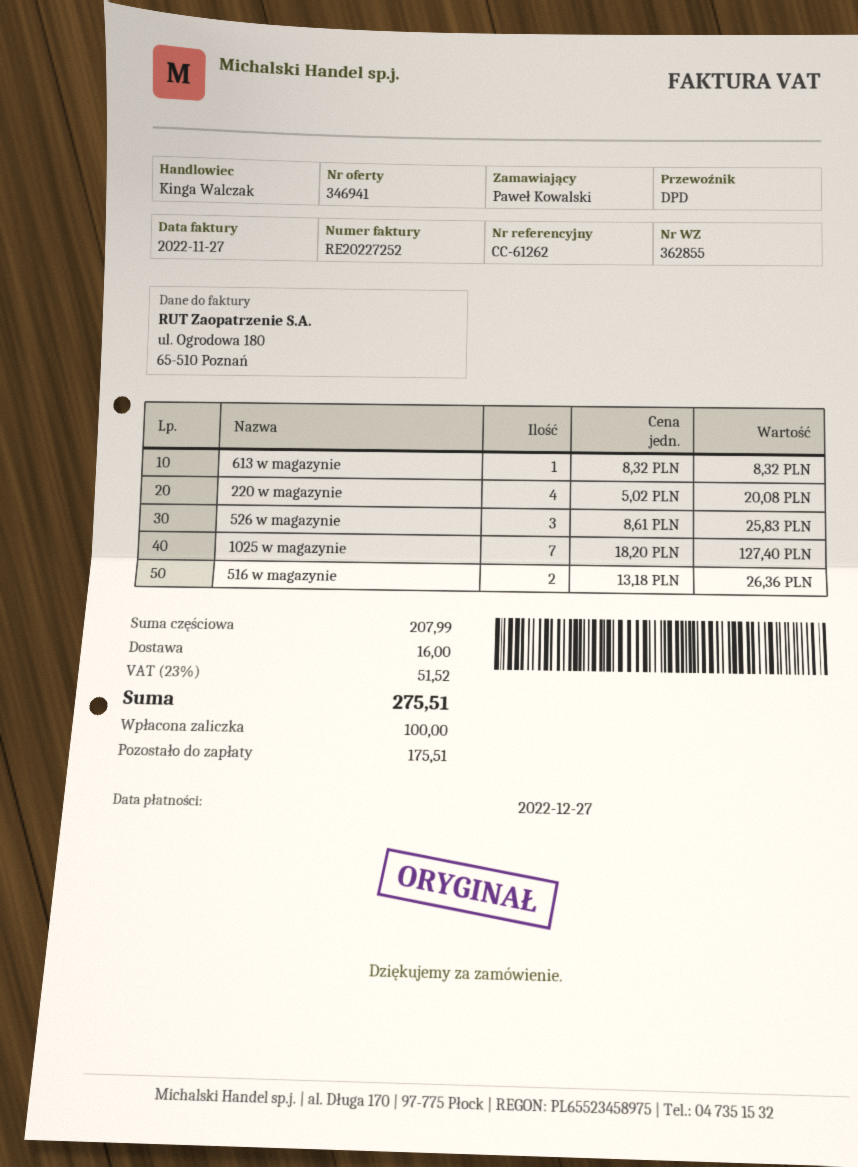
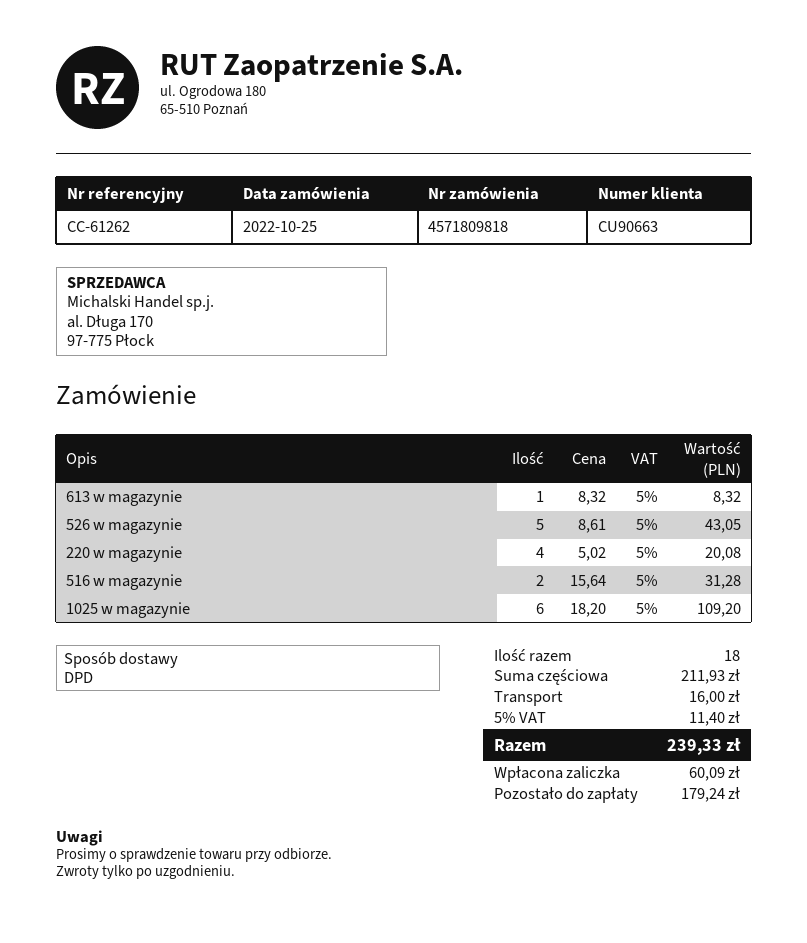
526 w magazynie: 3 x 8.61 = 25.83 -> 5 x 8.61 = 43.05
1025 w magazynie: 7 x 18.20 = 127.40 -> 6 x 18.20 = 109.20
516 w magazynie: 2 x 13.18 = 26.36 -> 2 x 15.64 = 31.28
subtotal: 207.99 -> 211.93
tax: 23% = 51.52 -> 5% = 11.40
total: 275.51 -> 239.33
deposit: 100.00 -> 60.09
balance: 175.51 -> 179.24

